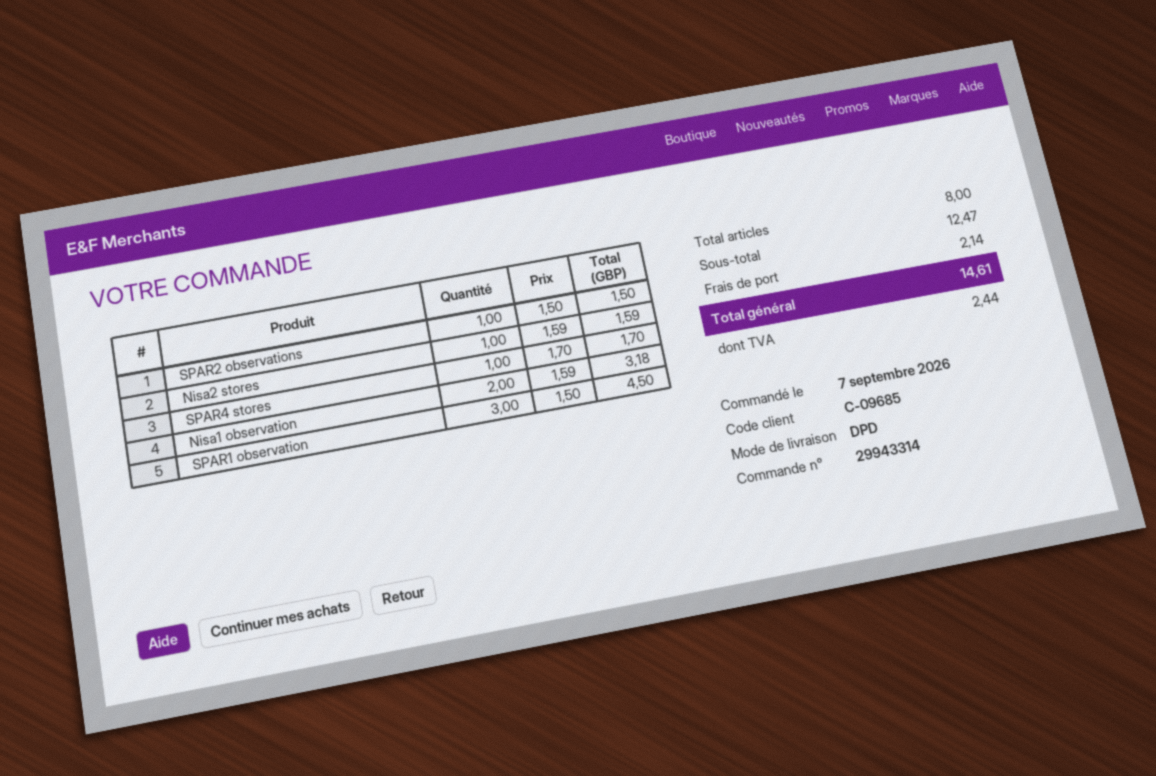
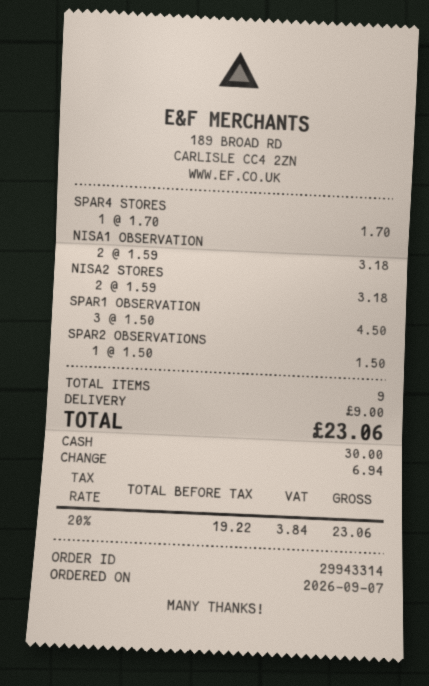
Nisa2 stores: 1 x 1.59 = 1.59 -> 2 x 1.59 = 3.18
total quantity: 8 -> 9
shipping: 2.14 -> 9.00
tax: 2.44 -> 3.84
total: 14.61 -> 23.06

